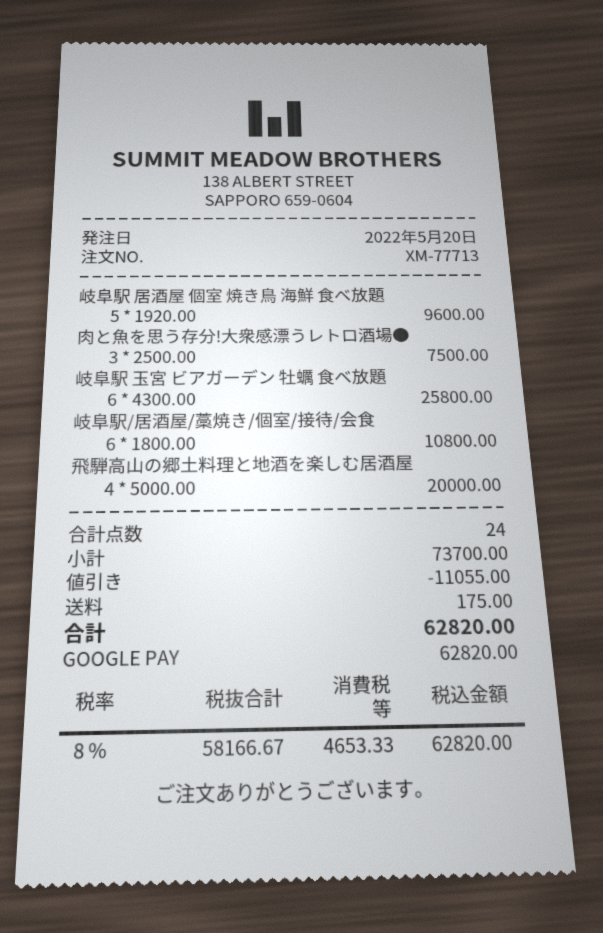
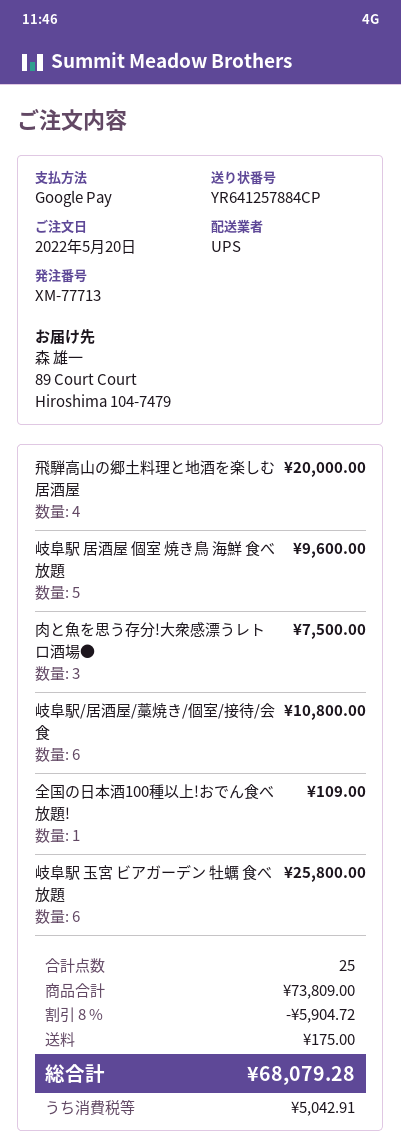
全国の日本酒100種以上!おでん食べ放題!: none -> 1 for 109.00
total quantity: 24 -> 25
subtotal: 73700.00 -> 73809.00
discount: 11055.00 -> 5904.72
tax: 4653.33 -> 5042.91
total: 62820.00 -> 68079.28

